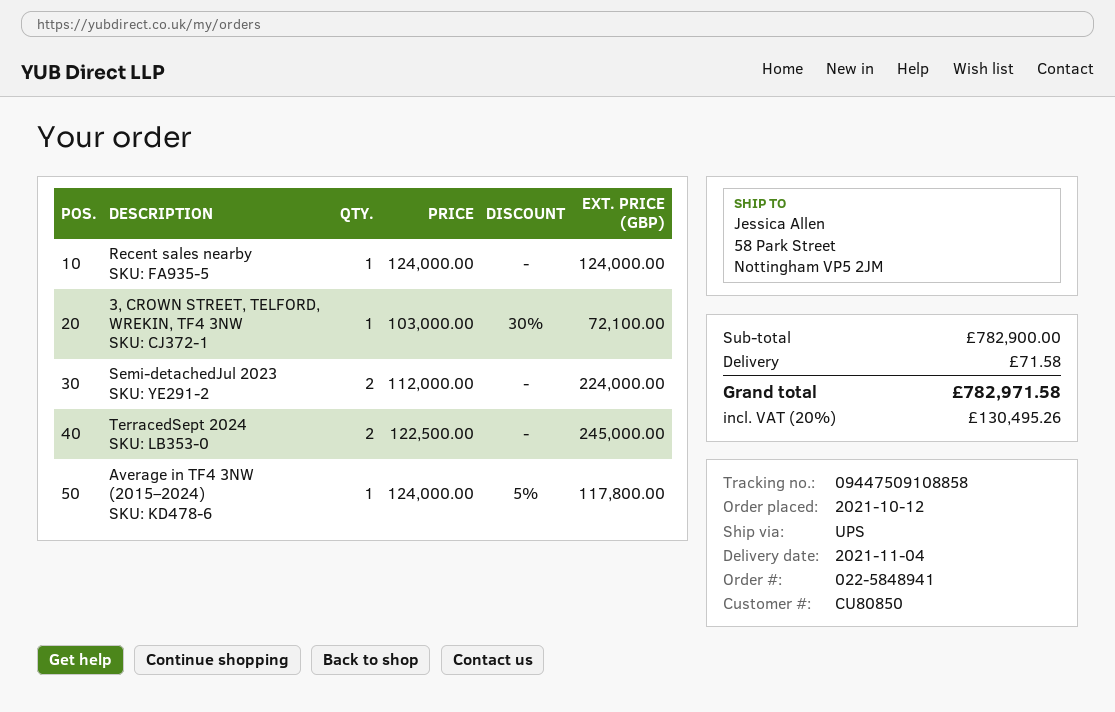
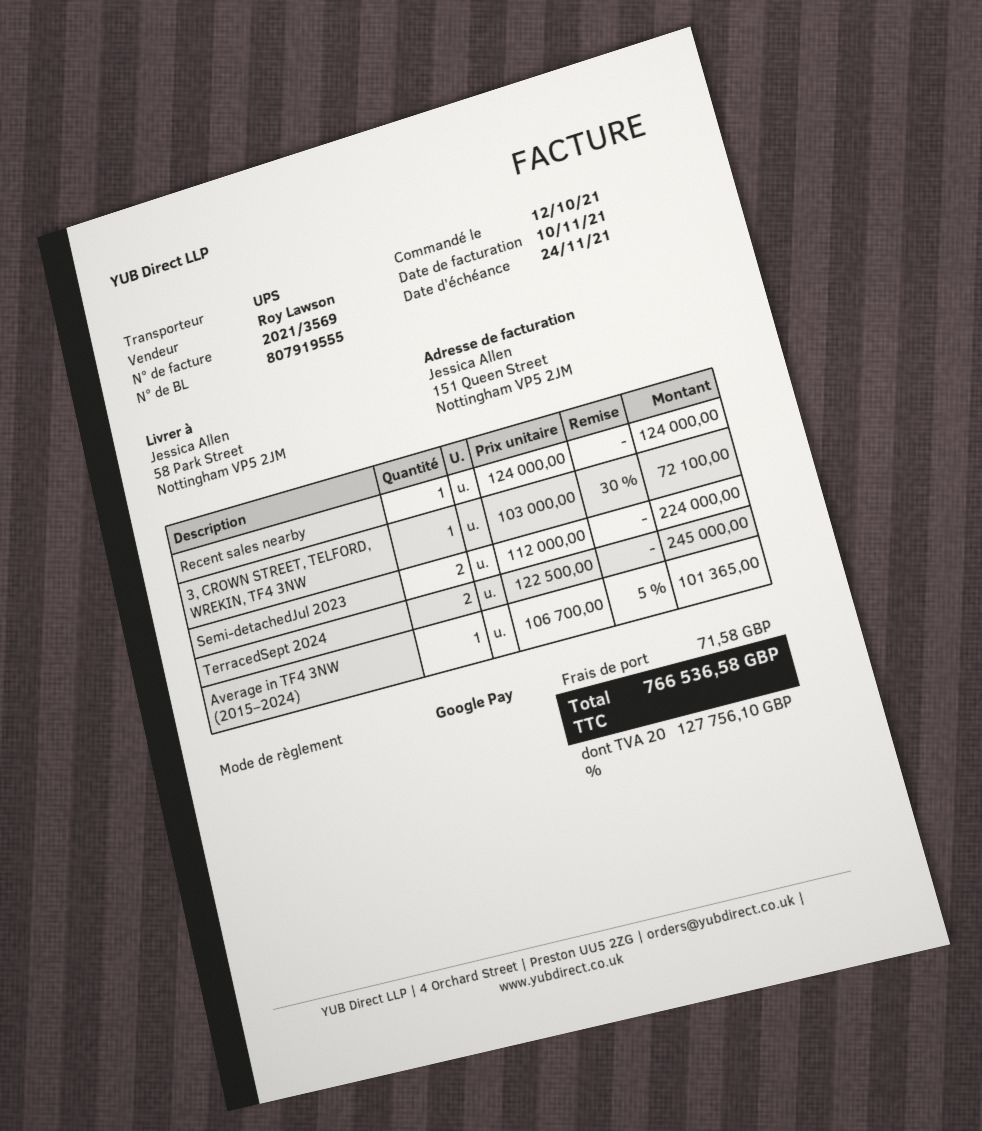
Average in TF4 3NW (2015–2024): 1 x 124000.00 - 5% = 117800.00 -> 1 x 106700.00 - 5% = 101365.00
tax: 20% = 130495.26 -> 20% = 127756.10
total: 782971.58 -> 766536.58

